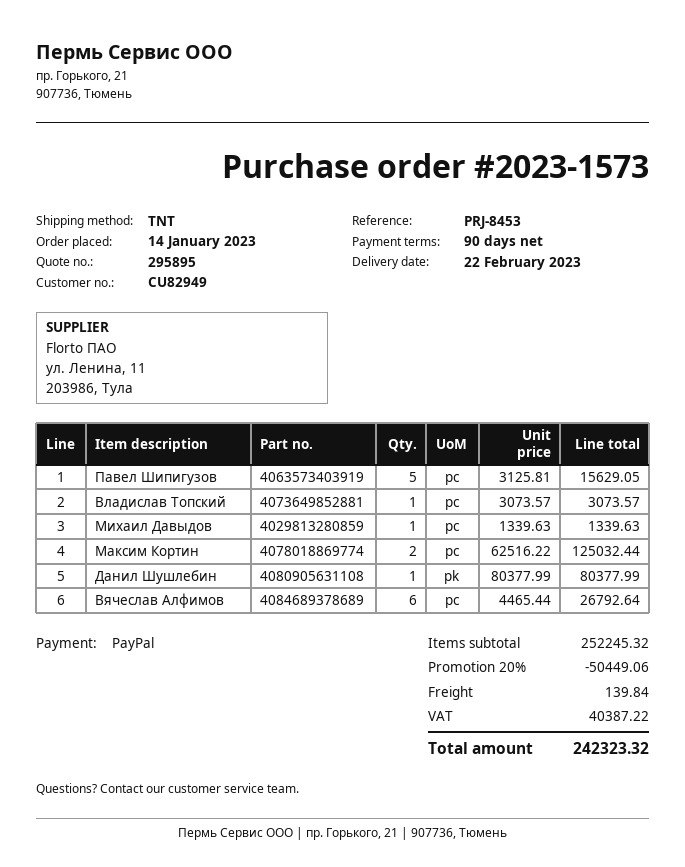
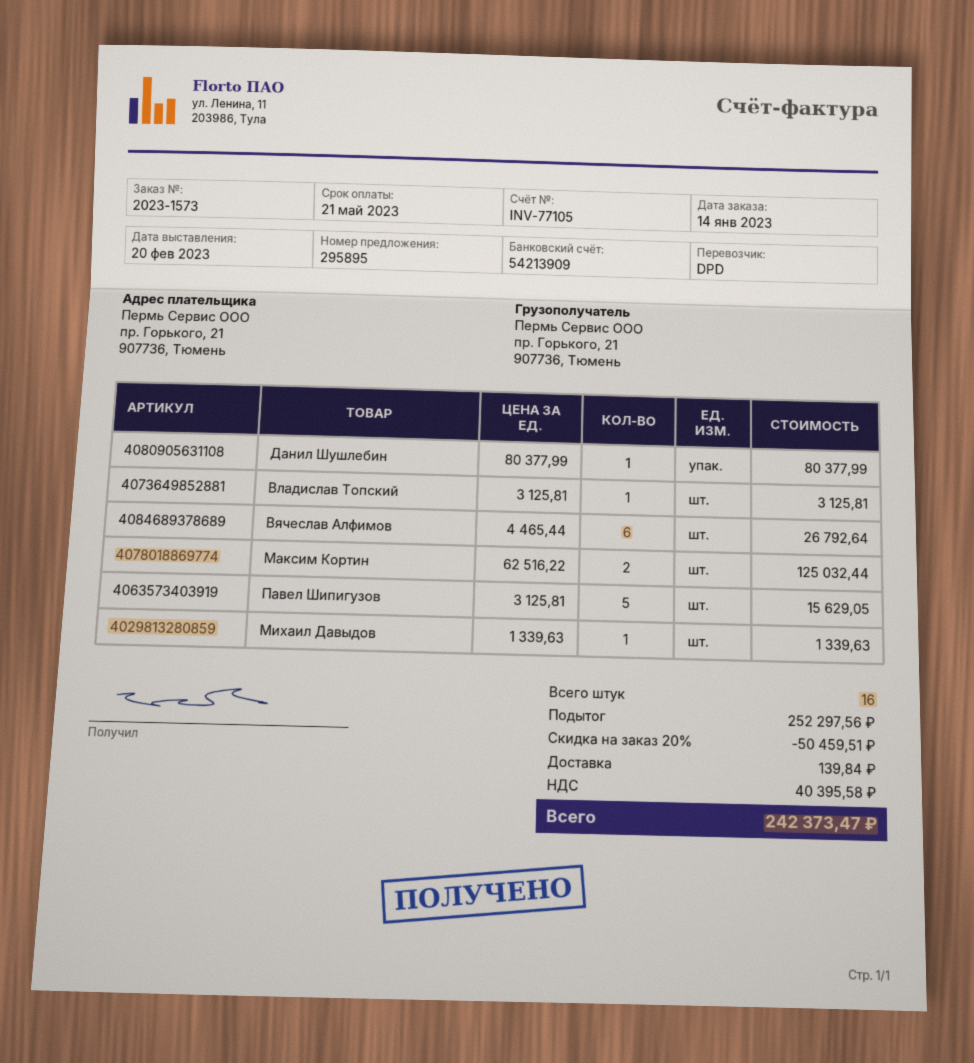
shipping method: TNT -> DPD
Владислав Топский: 1 x 3073.57 = 3073.57 -> 1 x 3125.81 = 3125.81
subtotal: 252245.32 -> 252297.56
discount: 20% = 50449.06 -> 20% = 50459.51
tax: 40387.22 -> 40395.58
total: 242323.32 -> 242373.47

